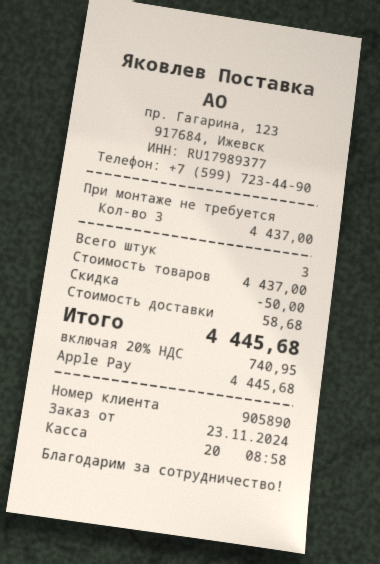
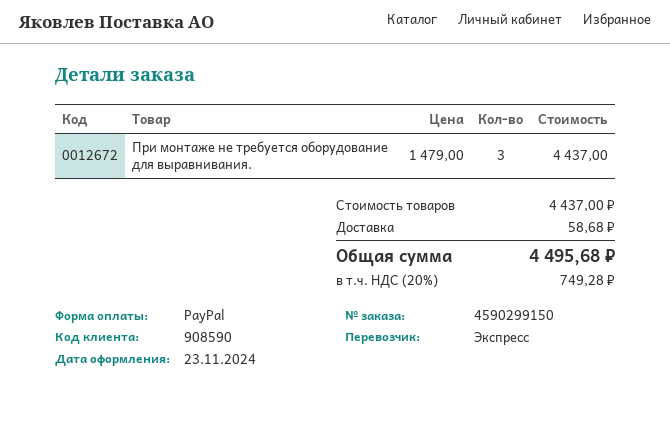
customer number: 905890 -> 908590
payment method: Apple Pay -> PayPal
discount: 50.00 -> none
tax: 20% = 740.95 -> 20% = 749.28
total: 4445.68 -> 4495.68

